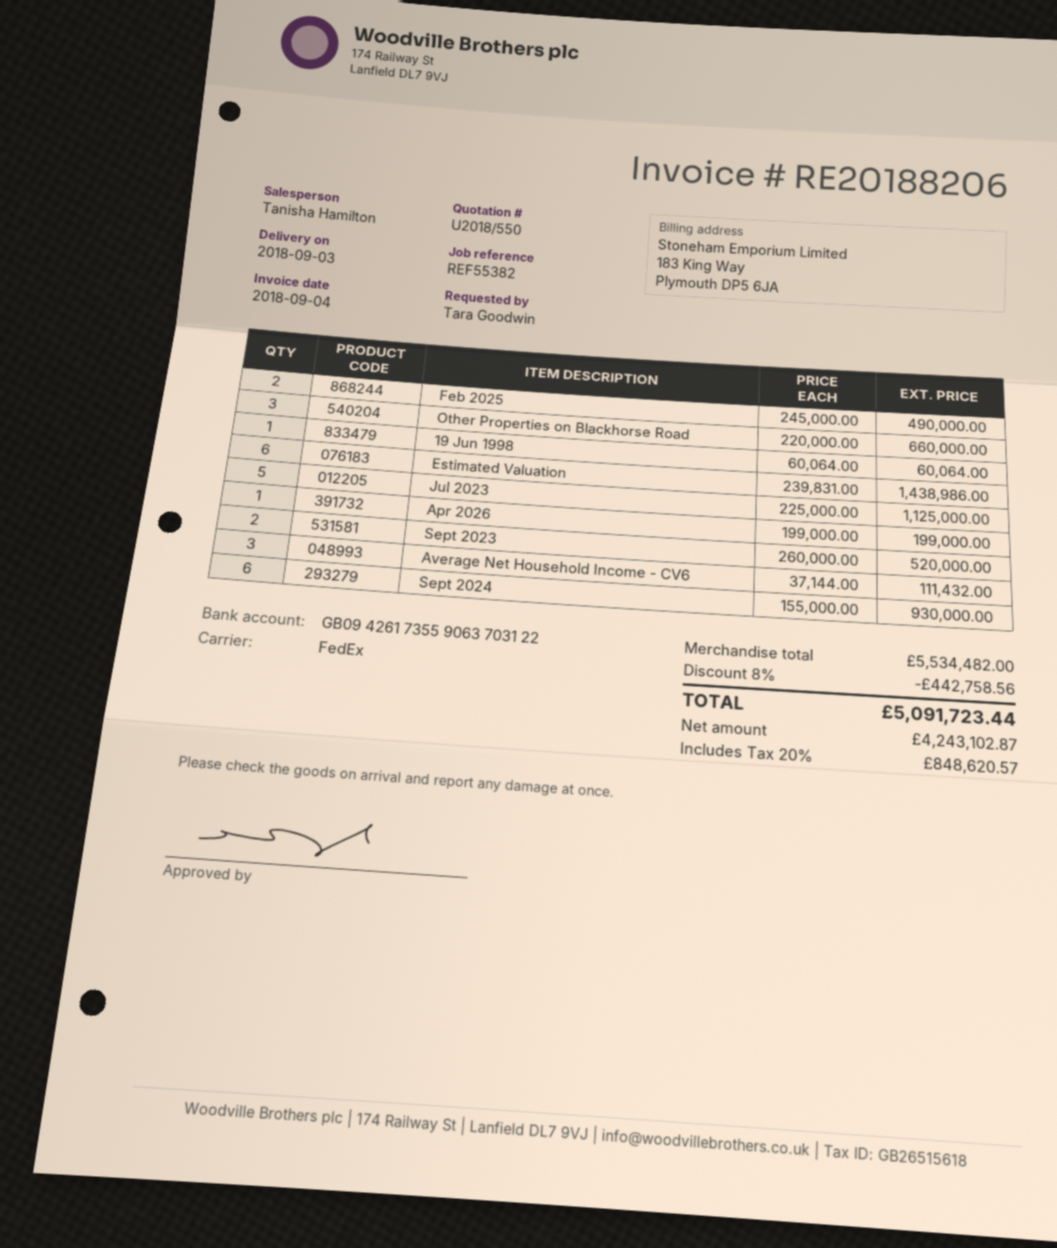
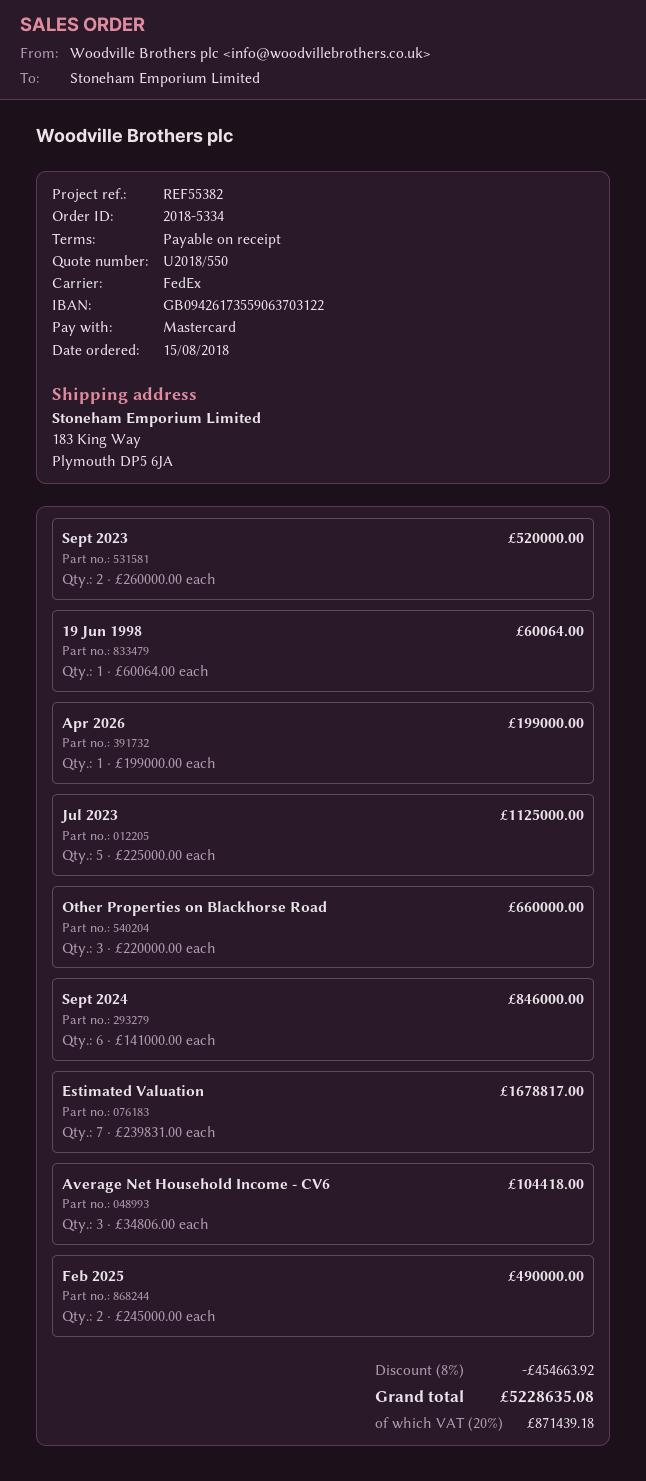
Estimated Valuation: 6 x 239831.00 = 1438986.00 -> 7 x 239831.00 = 1678817.00
Average Net Household Income - CV6: 3 x 37144.00 = 111432.00 -> 3 x 34806.00 = 104418.00
Sept 2024: 6 x 155000.00 = 930000.00 -> 6 x 141000.00 = 846000.00
discount: 8% = 442758.56 -> 8% = 454663.92
tax: 20% = 848620.57 -> 20% = 871439.18
total: 5091723.44 -> 5228635.08

